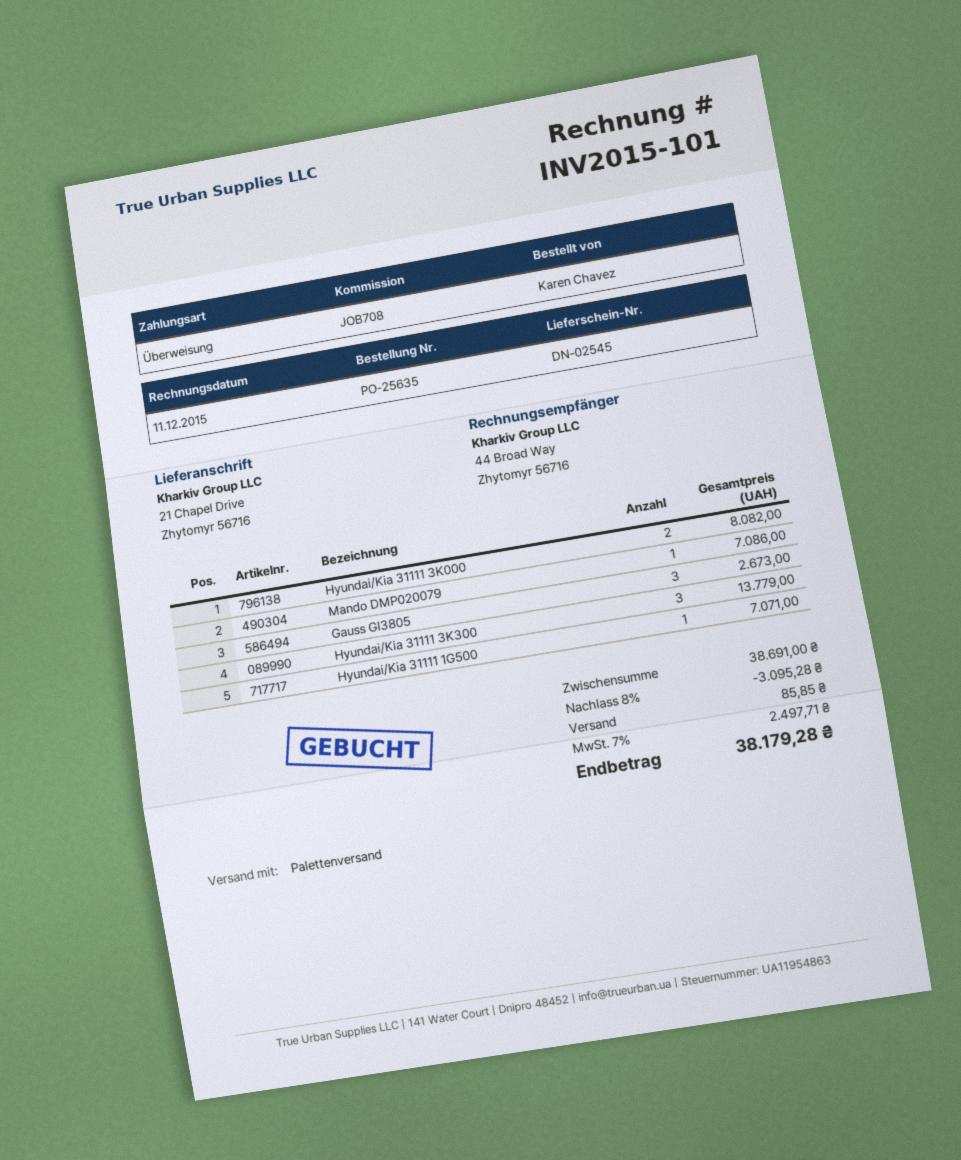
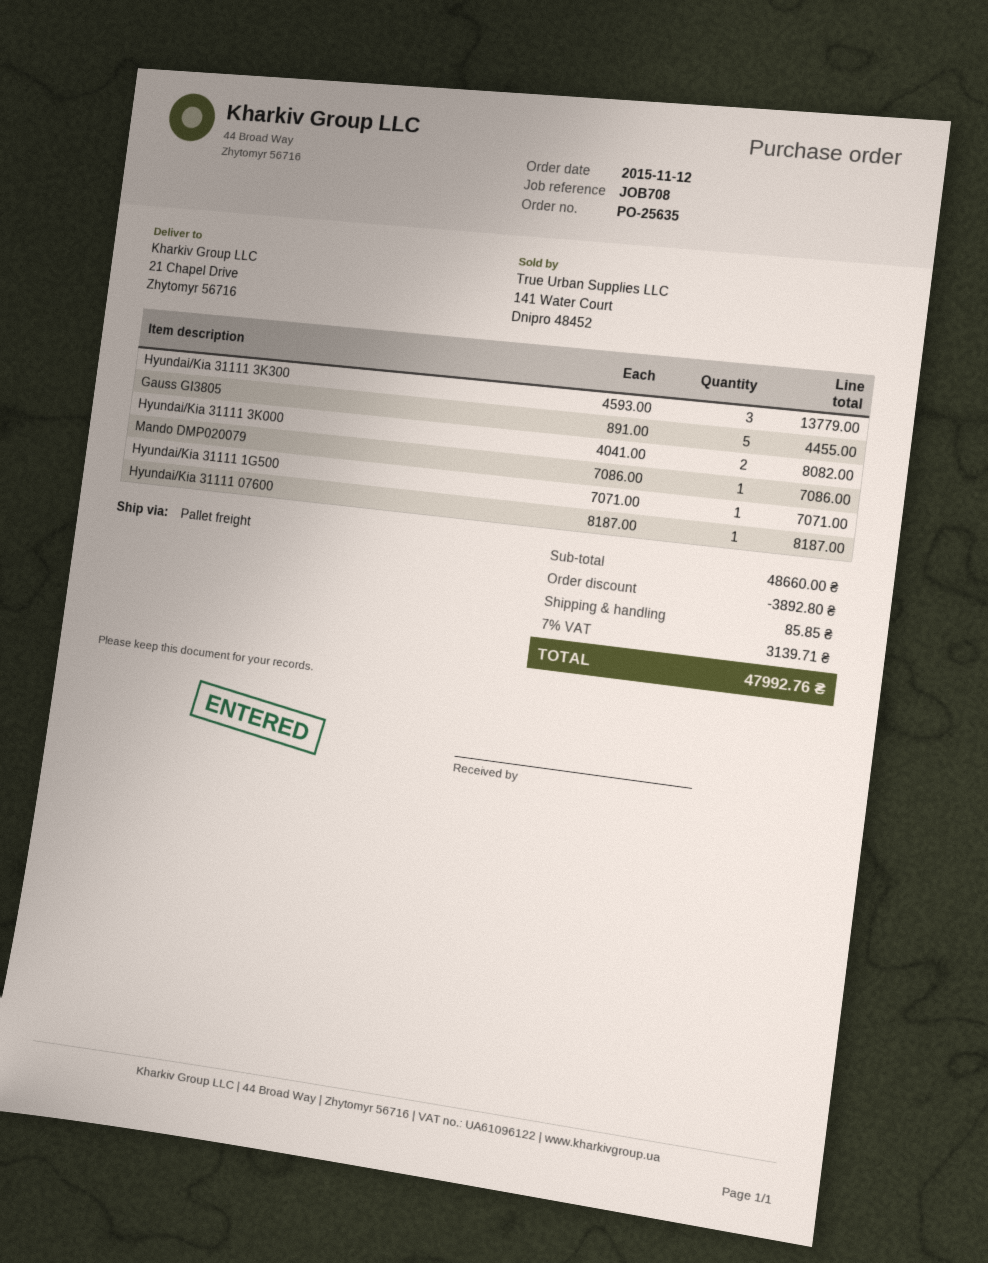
Gauss GI3805: 3 for 2673.00 -> 5 for 4455.00
Hyundai/Kia 31111 07600: none -> 1 for 8187.00
subtotal: 38691.00 -> 48660.00
discount: 3095.28 -> 3892.80
tax: 7% = 2497.71 -> 7% = 3139.71
total: 38179.28 -> 47992.76

